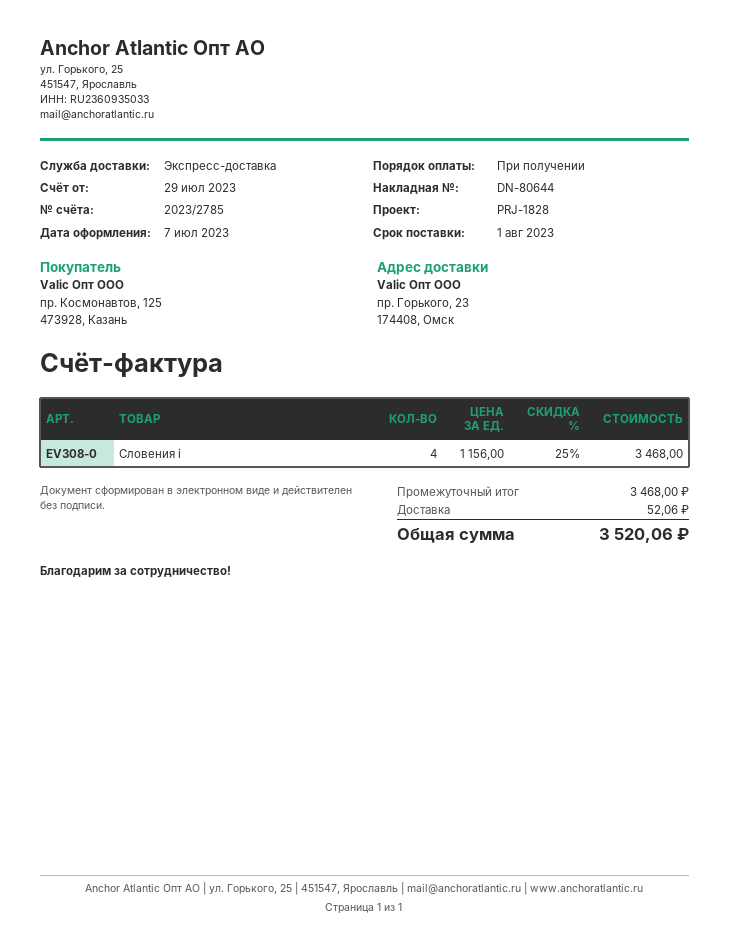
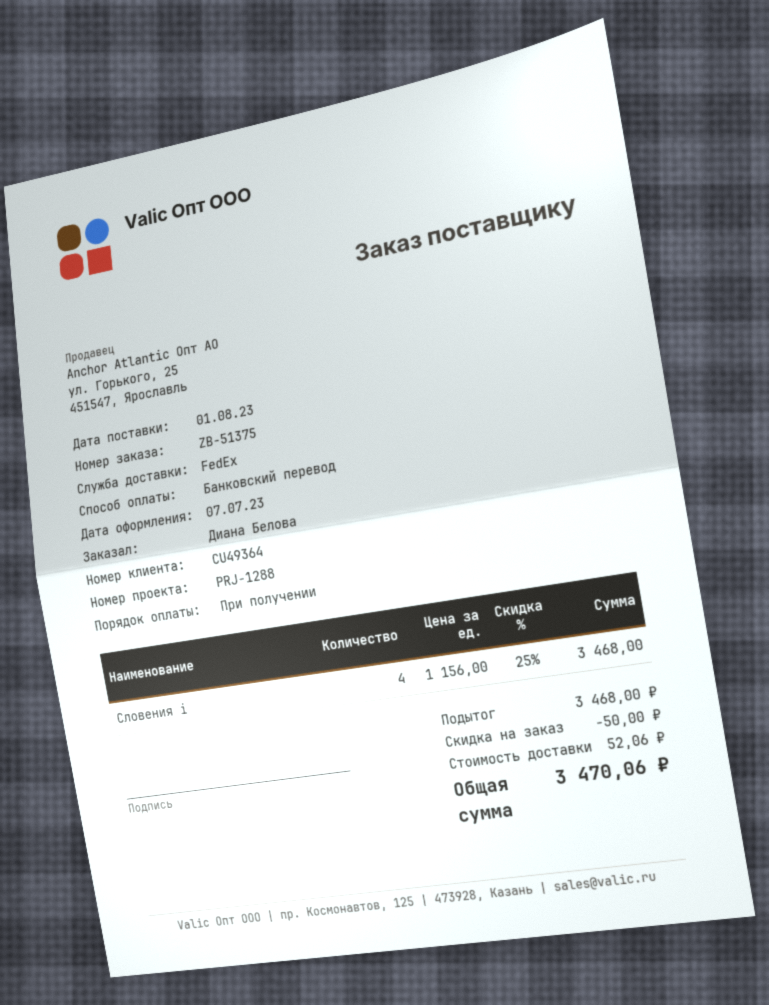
reference: PRJ-1828 -> PRJ-1288
shipping method: express -> FedEx
discount: none -> 50.00
total: 3520.06 -> 3470.06

